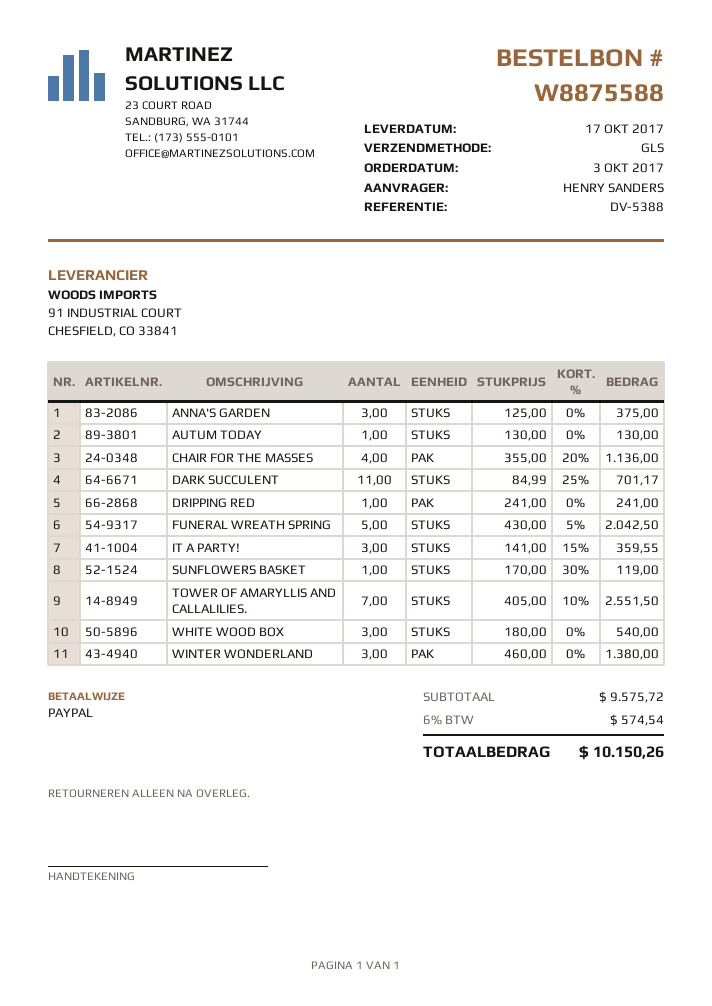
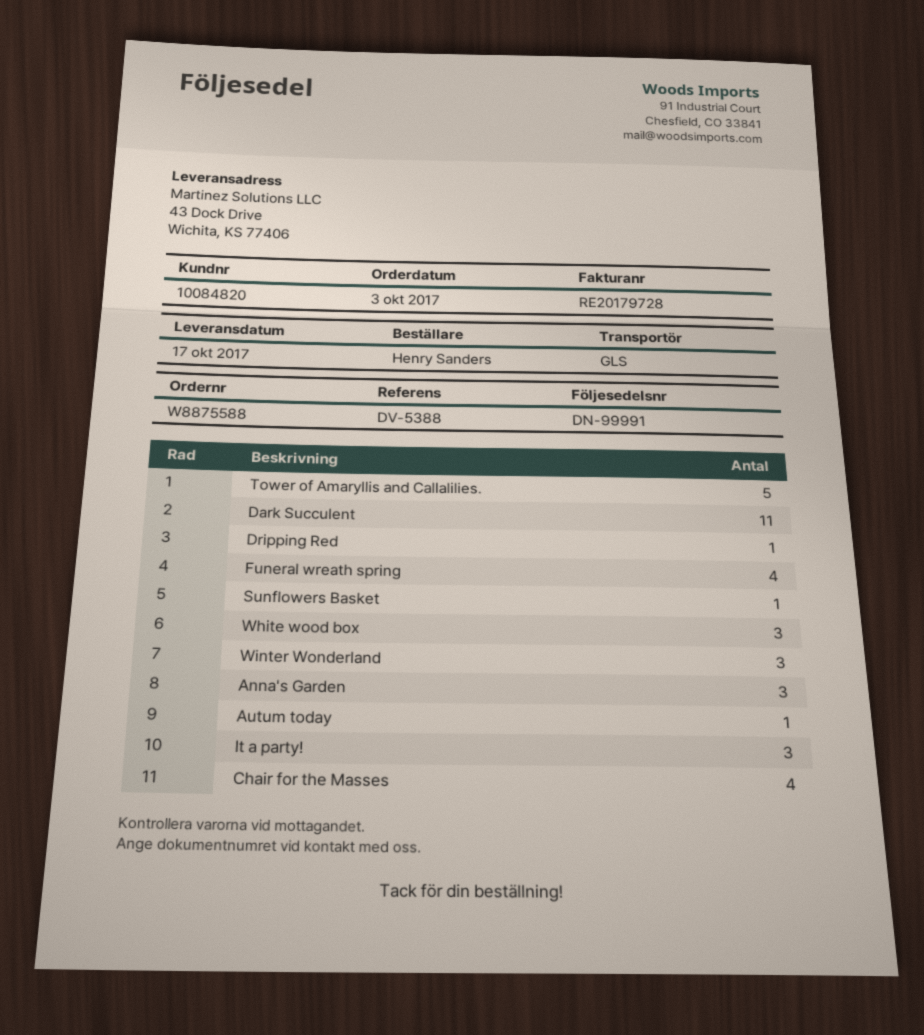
FUNERAL WREATH SPRING: 5 -> 4
TOWER OF AMARYLLIS AND CALLALILIES.: 7 -> 5

